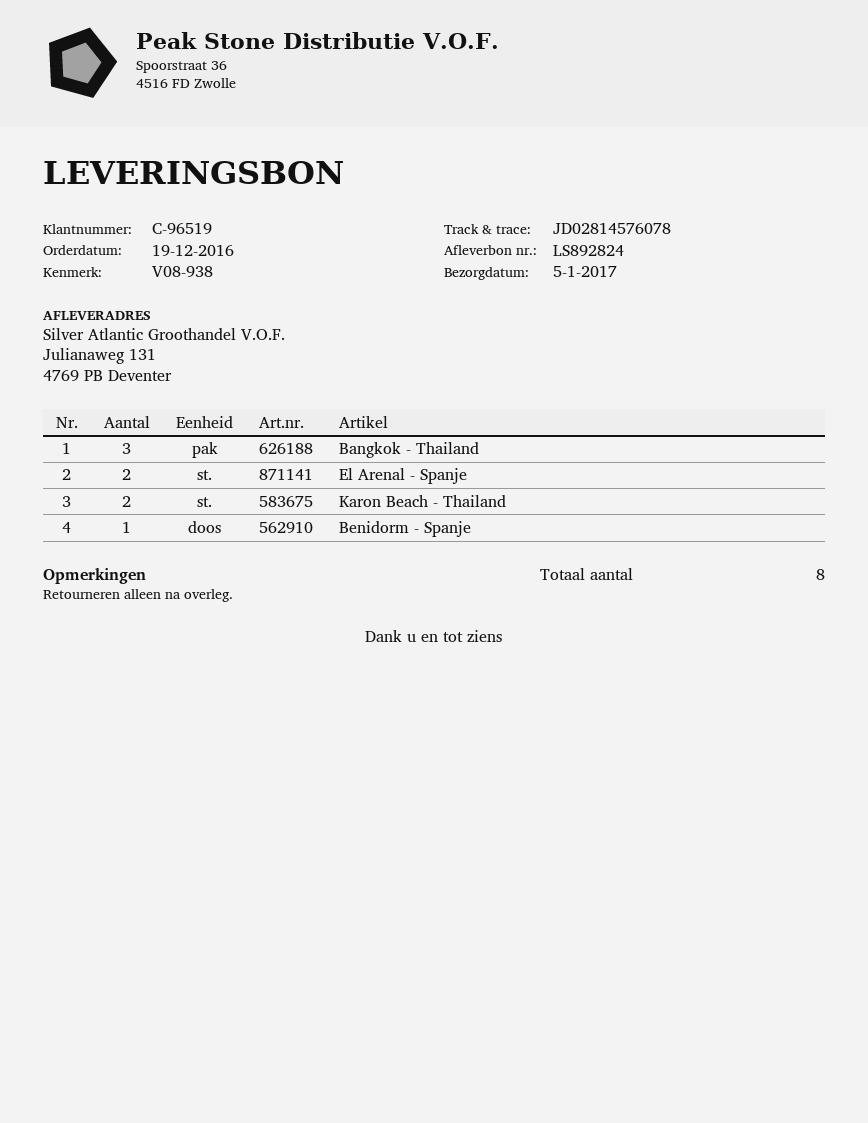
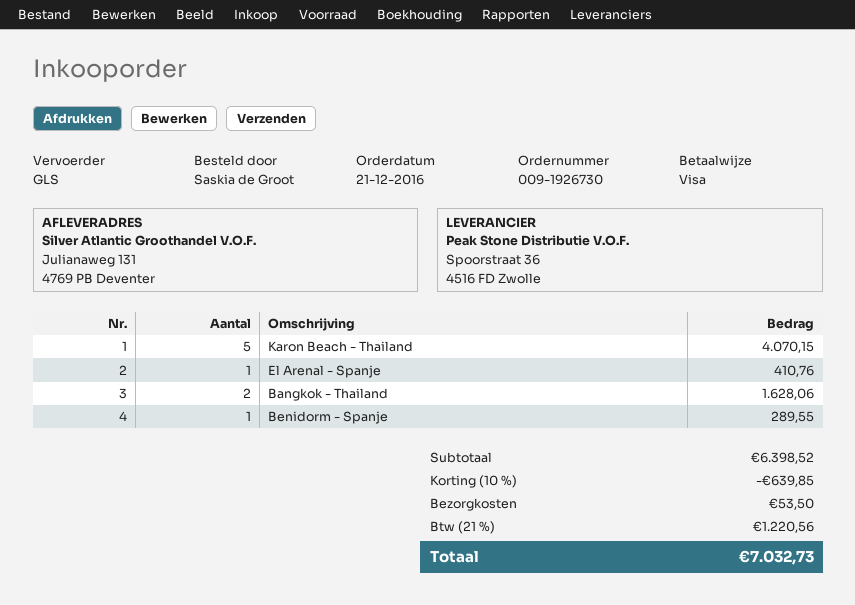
order date: 2016-12-19 -> 2016-12-21
Bangkok - Thailand: 3 -> 2
El Arenal - Spanje: 2 -> 1
Karon Beach - Thailand: 2 -> 5

